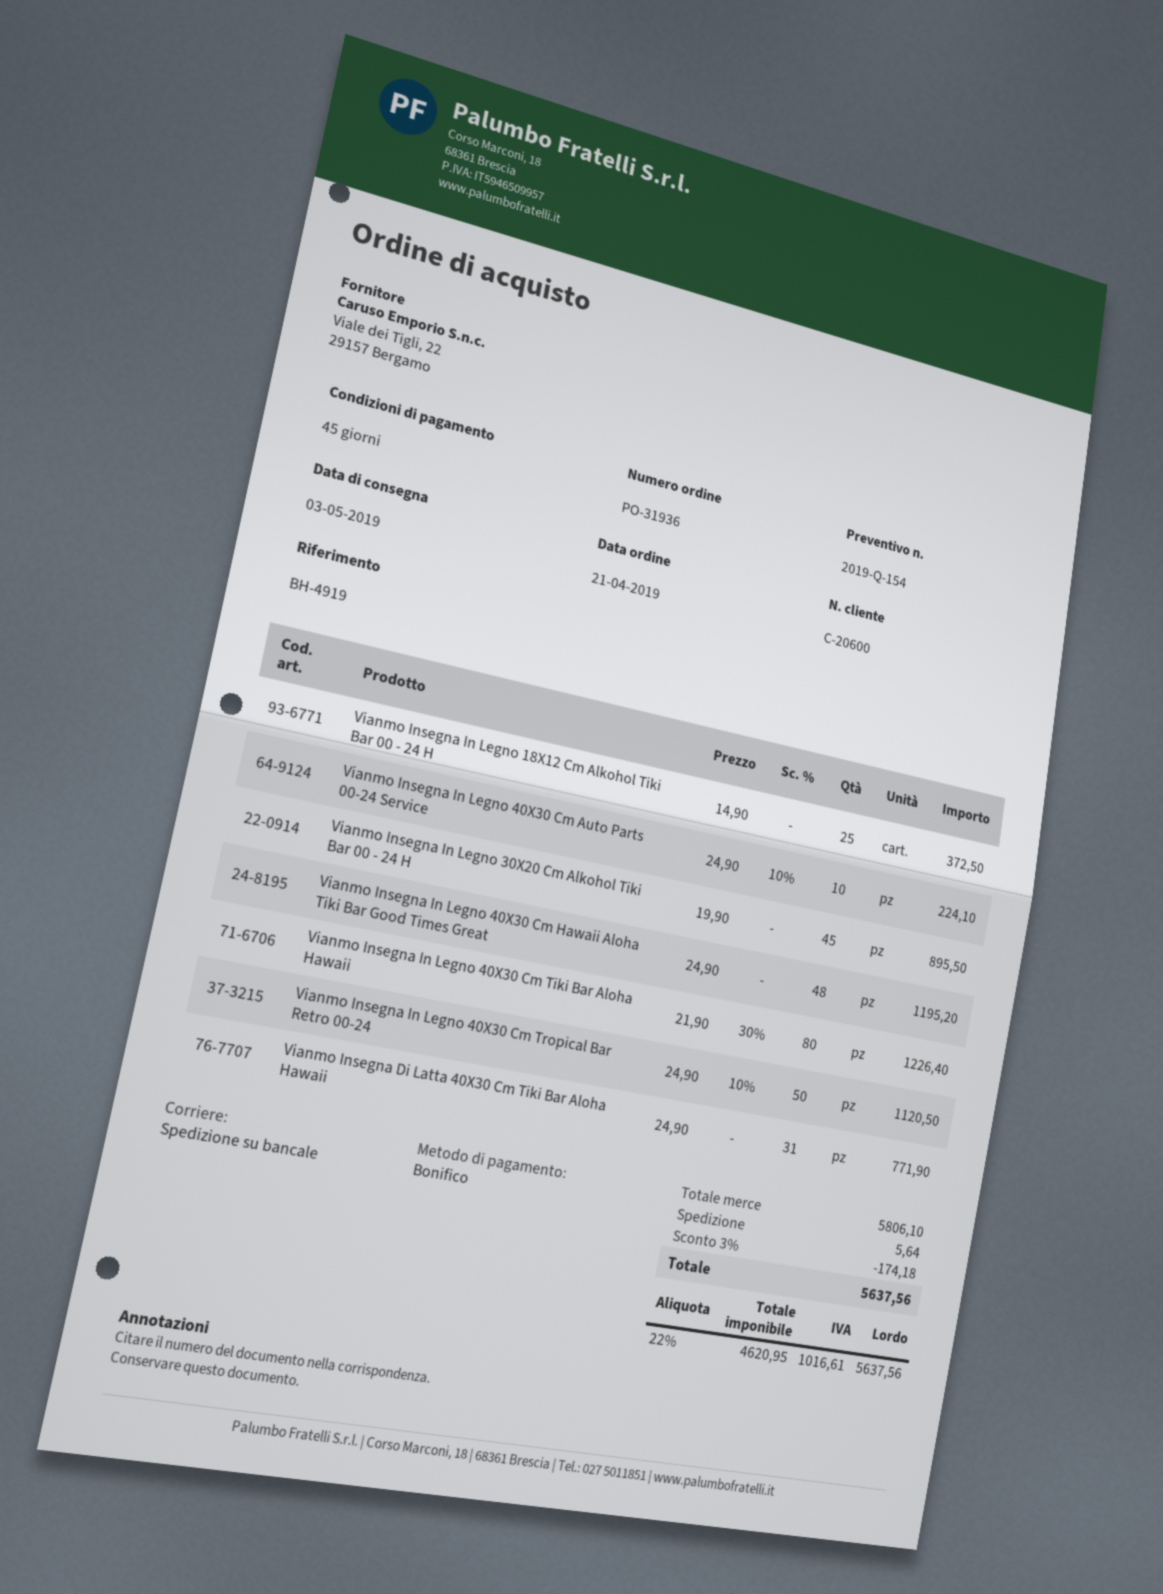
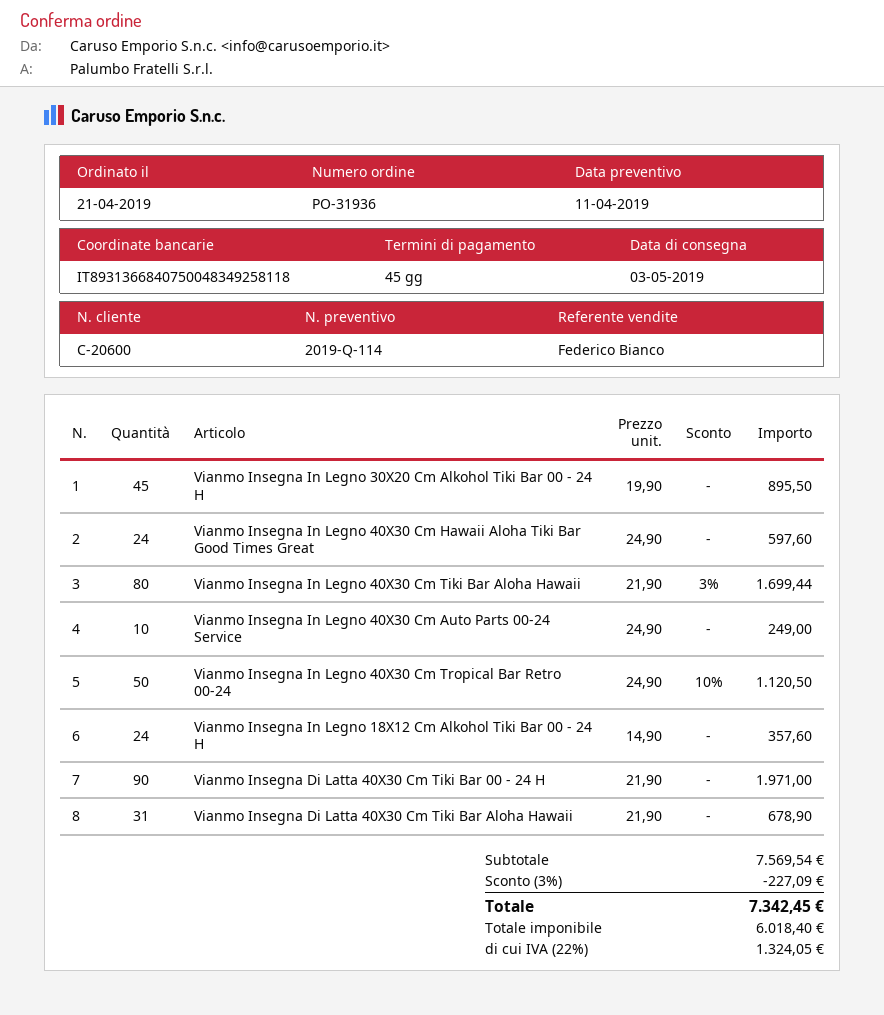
quote number: 2019-Q-154 -> 2019-Q-114
Vianmo Insegna In Legno 18X12 Cm Alkohol Tiki Bar 00 - 24 H: 25 x 14.90 = 372.50 -> 24 x 14.90 = 357.60
Vianmo Insegna In Legno 40X30 Cm Auto Parts 00-24 Service: 10 x 24.90 - 10% = 224.10 -> 10 x 24.90 = 249.00
Vianmo Insegna In Legno 40X30 Cm Hawaii Aloha Tiki Bar Good Times Great: 48 x 24.90 = 1195.20 -> 24 x 24.90 = 597.60
Vianmo Insegna In Legno 40X30 Cm Tiki Bar Aloha Hawaii: 80 x 21.90 - 30% = 1226.40 -> 80 x 21.90 - 3% = 1699.44
Vianmo Insegna Di Latta 40X30 Cm Tiki Bar Aloha Hawaii: 31 x 24.90 = 771.90 -> 31 x 21.90 = 678.90
Vianmo Insegna Di Latta 40X30 Cm Tiki Bar 00 - 24 H: none -> 90 x 21.90 = 1971.00
subtotal: 5806.10 -> 7569.54
discount: 3% = 174.18 -> 3% = 227.09
shipping: 5.64 -> none
net: 4620.95 -> 6018.40
tax: 22% = 1016.61 -> 22% = 1324.05
total: 5637.56 -> 7342.45

